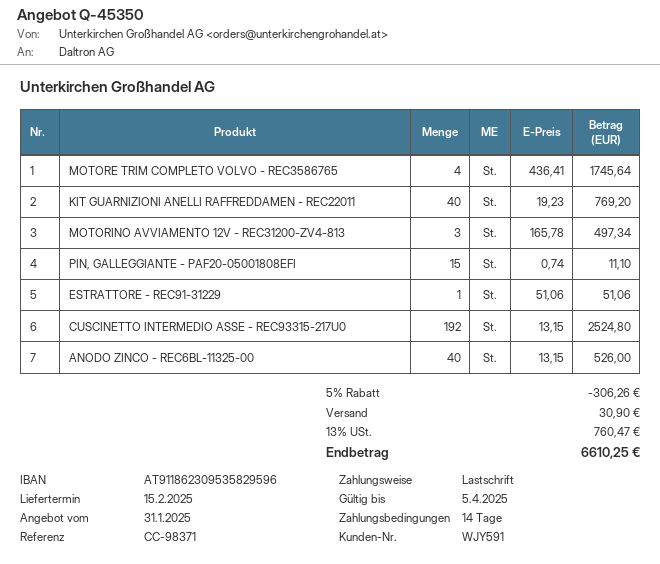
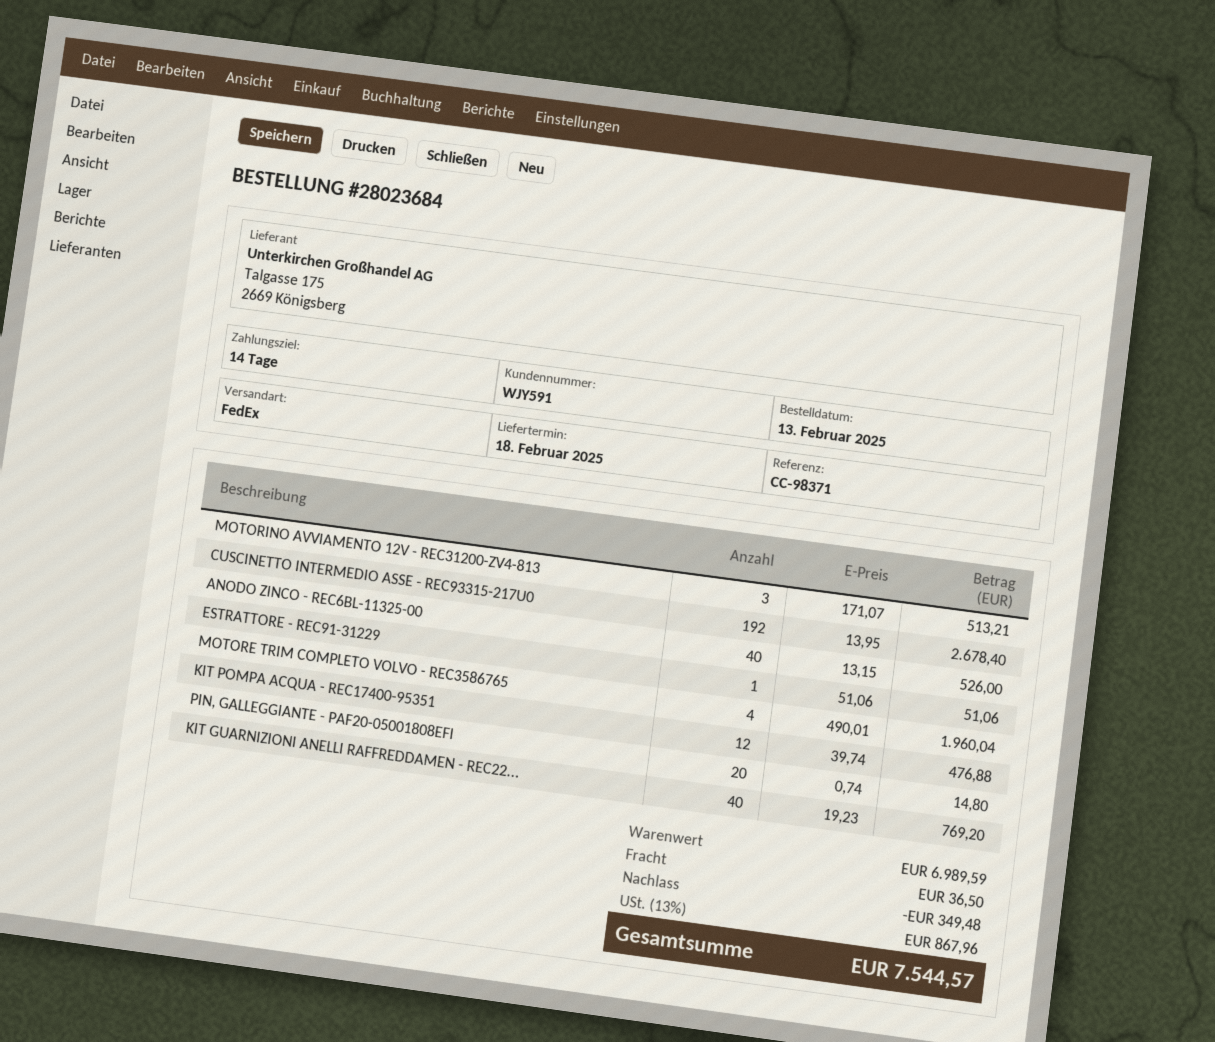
delivery date: 2025-02-15 -> 2025-02-18
MOTORE TRIM COMPLETO VOLVO - REC3586765: 4 x 436.41 = 1745.64 -> 4 x 490.01 = 1960.04
MOTORINO AVVIAMENTO 12V - REC31200-ZV4-813: 3 x 165.78 = 497.34 -> 3 x 171.07 = 513.21
PIN, GALLEGGIANTE - PAF20-05001808EFI: 15 x 0.74 = 11.10 -> 20 x 0.74 = 14.80
CUSCINETTO INTERMEDIO ASSE - REC93315-217U0: 192 x 13.15 = 2524.80 -> 192 x 13.95 = 2678.40
KIT POMPA ACQUA - REC17400-95351: none -> 12 x 39.74 = 476.88
discount: 306.26 -> 349.48
shipping: 30.90 -> 36.50
tax: 13% = 760.47 -> 13% = 867.96
total: 6610.25 -> 7544.57

